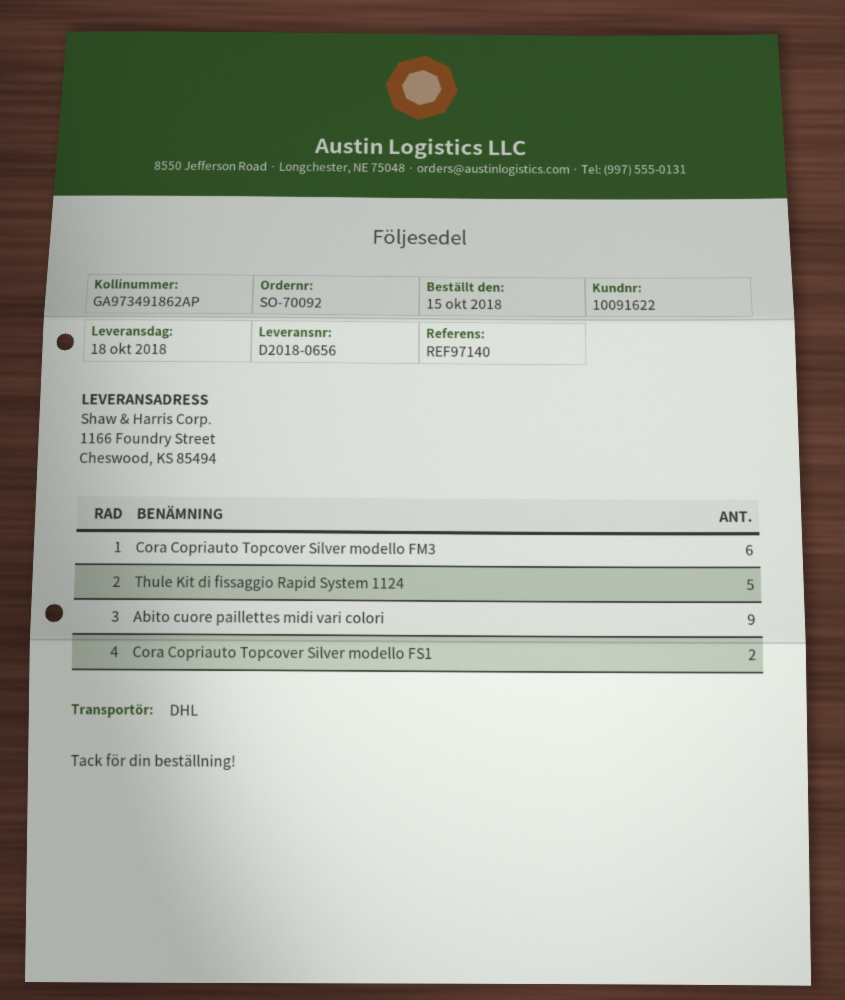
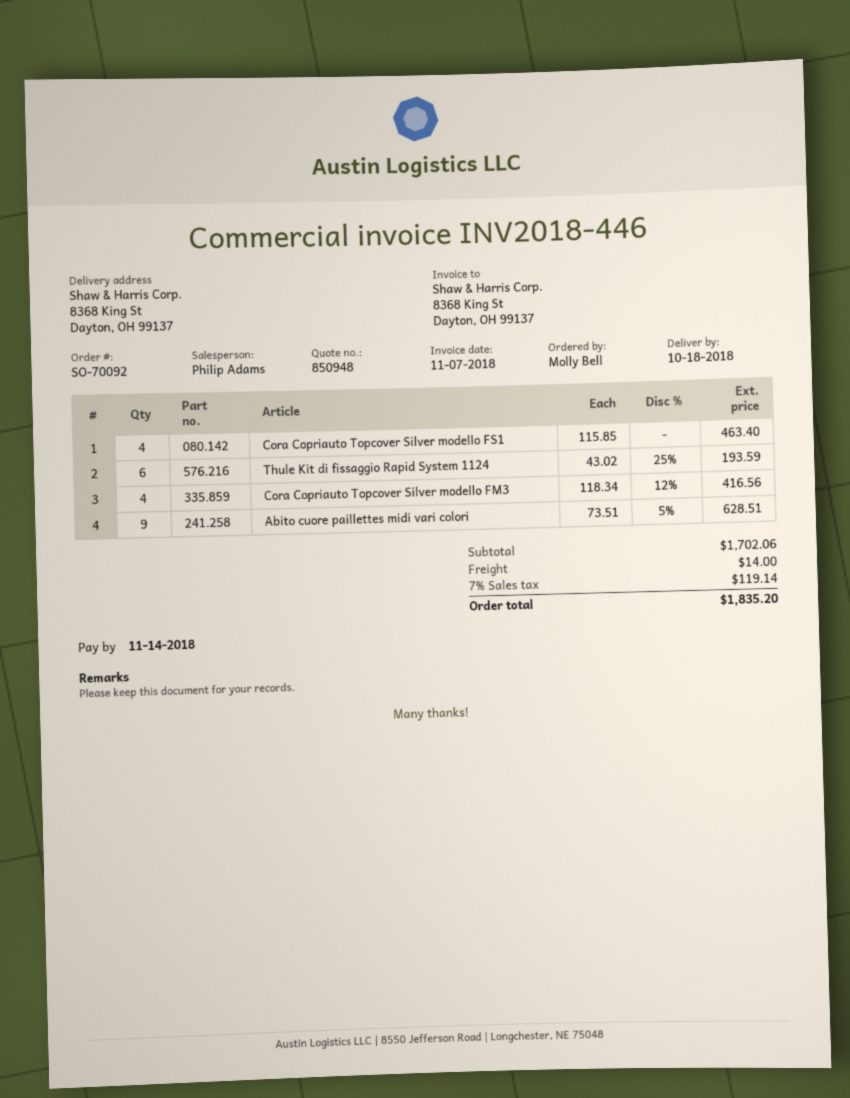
ship to: 1166 Foundry Street, Cheswood, KS 85494 -> 8368 King St, Dayton, OH 99137
Cora Copriauto Topcover Silver modello FM3: 6 -> 4
Thule Kit di fissaggio Rapid System 1124: 5 -> 6
Cora Copriauto Topcover Silver modello FS1: 2 -> 4

